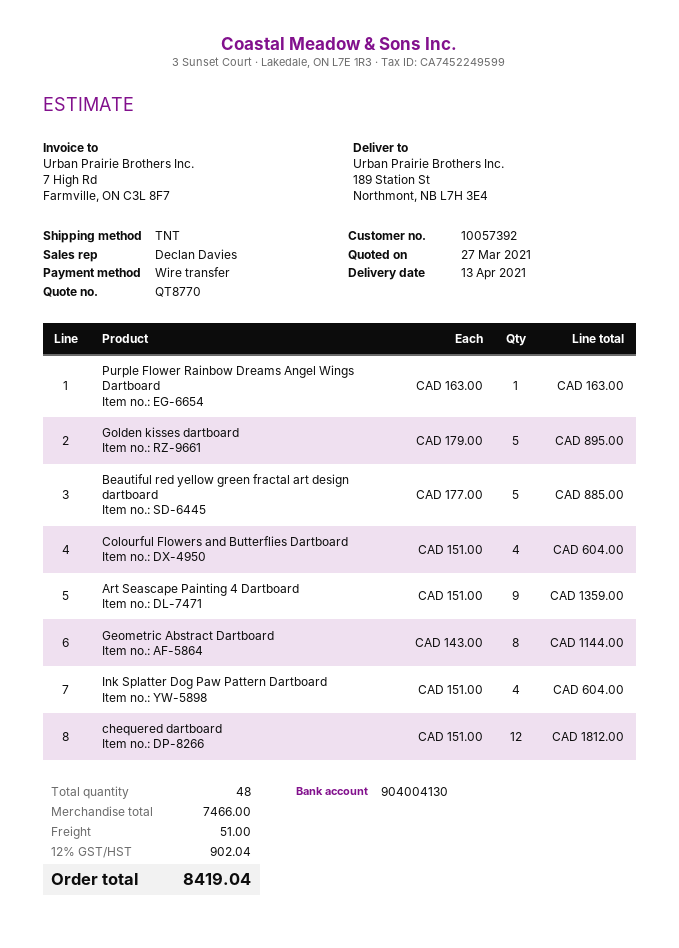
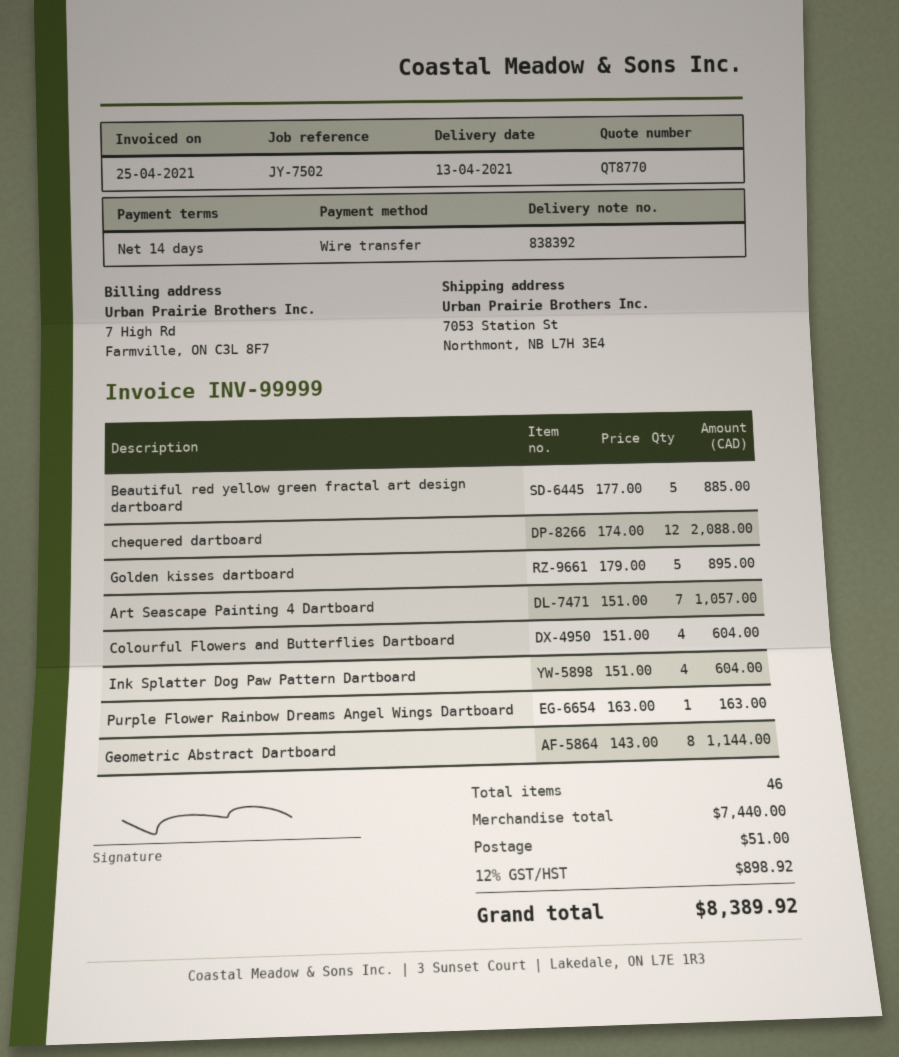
ship to: 189 Station St, Northmont, NB L7H 3E4 -> 7053 Station St, Northmont, NB L7H 3E4
Art Seascape Painting 4 Dartboard: 9 x 151.00 = 1359.00 -> 7 x 151.00 = 1057.00
chequered dartboard: 12 x 151.00 = 1812.00 -> 12 x 174.00 = 2088.00
total quantity: 48 -> 46
subtotal: 7466.00 -> 7440.00
tax: 12% = 902.04 -> 12% = 898.92
total: 8419.04 -> 8389.92

